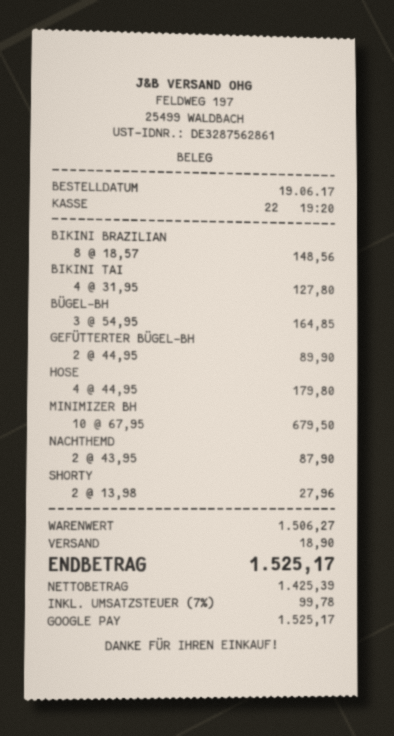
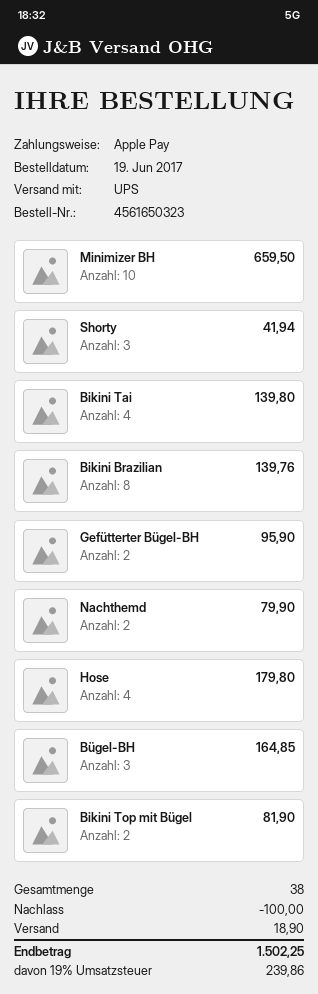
payment method: Google Pay -> Apple Pay
BIKINI BRAZILIAN: 8 for 148.56 -> 8 for 139.76
BIKINI TAI: 4 for 127.80 -> 4 for 139.80
GEFÜTTERTER BÜGEL-BH: 2 for 89.90 -> 2 for 95.90
MINIMIZER BH: 10 for 679.50 -> 10 for 659.50
NACHTHEMD: 2 for 87.90 -> 2 for 79.90
SHORTY: 2 for 27.96 -> 3 for 41.94
Bikini Top mit Bügel: none -> 2 for 81.90
discount: none -> 100.00
tax: 7% = 99.78 -> 19% = 239.86
total: 1525.17 -> 1502.25

